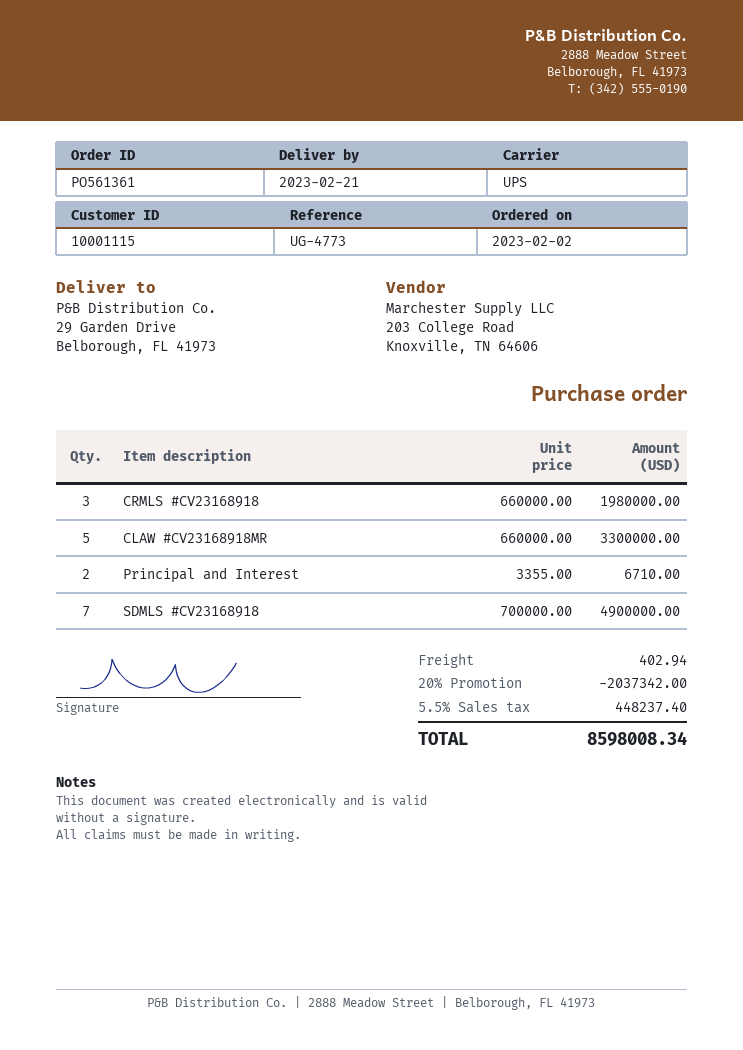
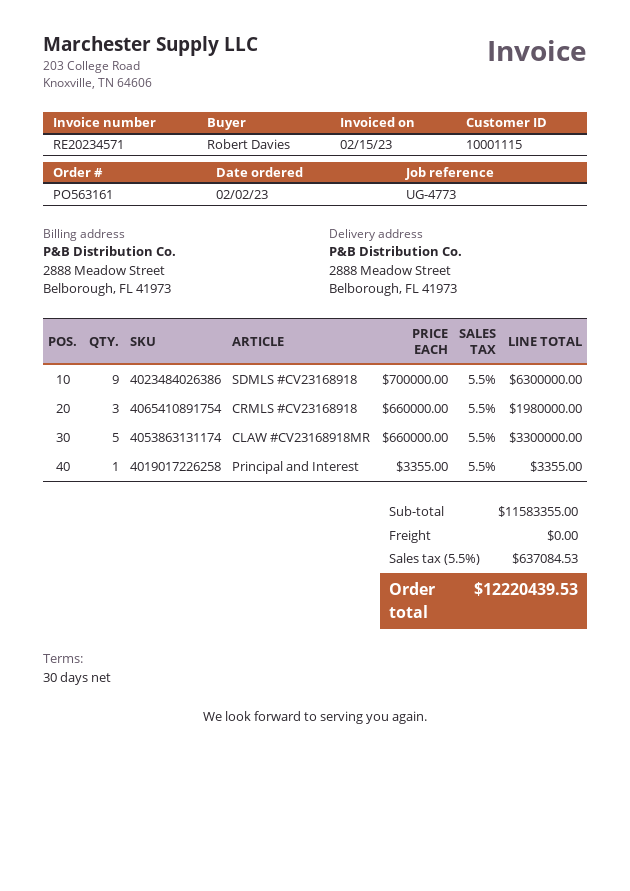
order number: PO561361 -> PO563161
ship to: 29 Garden Drive, Belborough, FL 41973 -> 2888 Meadow Street, Belborough, FL 41973
Principal and Interest: 2 x 3355.00 = 6710.00 -> 1 x 3355.00 = 3355.00
SDMLS #CV23168918: 7 x 700000.00 = 4900000.00 -> 9 x 700000.00 = 6300000.00
discount: 20% = 2037342.00 -> none
shipping: 402.94 -> 0.00
tax: 5.5% = 448237.40 -> 5.5% = 637084.53
total: 8598008.34 -> 12220439.53

